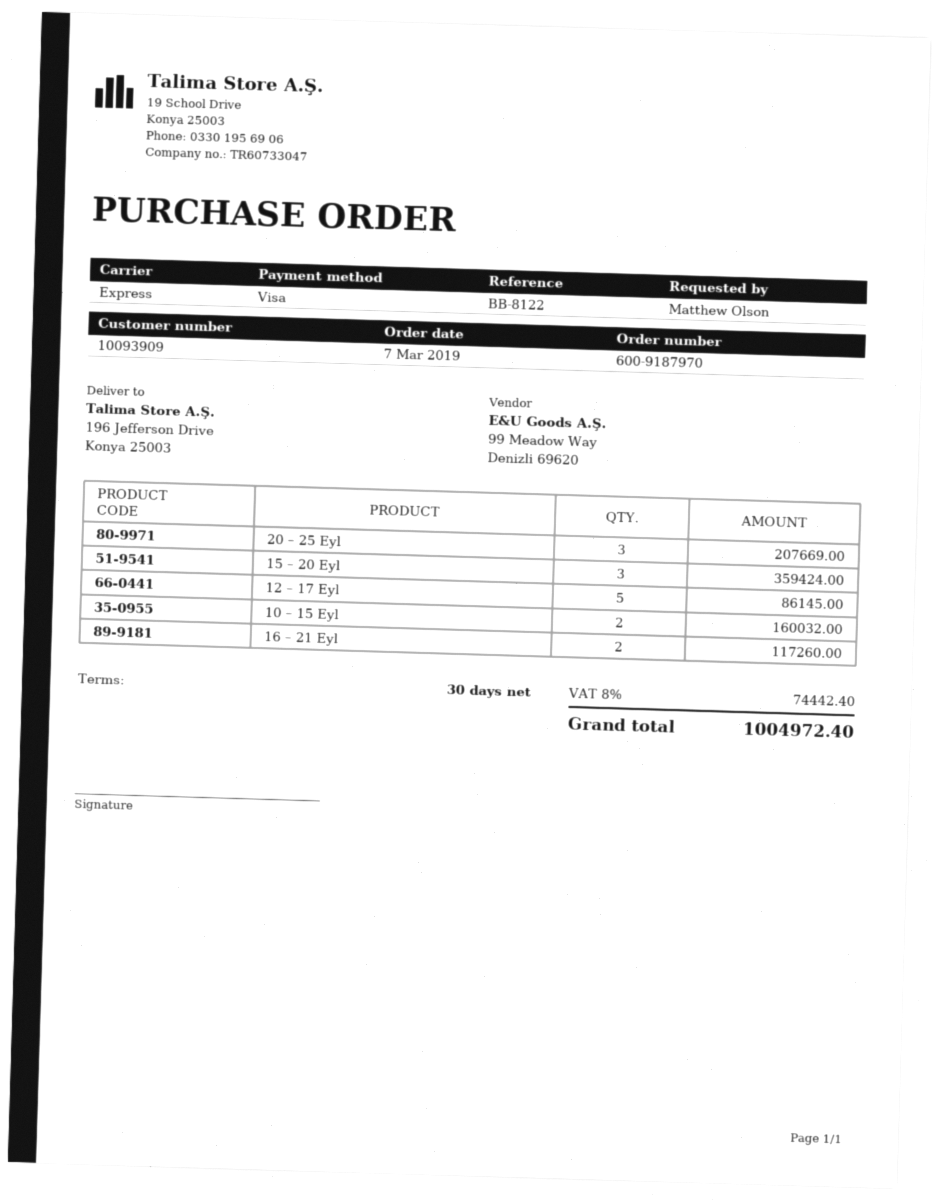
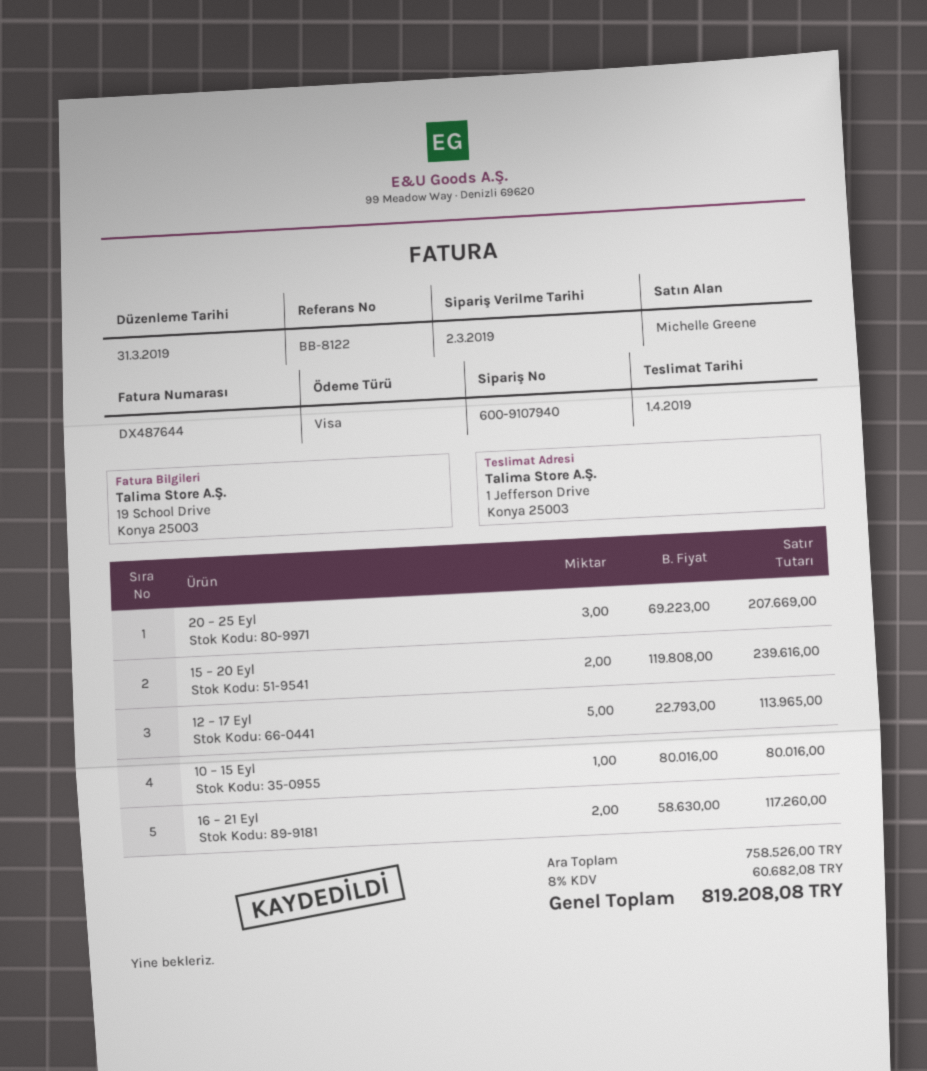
order number: 600-9187970 -> 600-9107940
order date: 2019-03-07 -> 2019-03-02
ordered by: Matthew Olson -> Michelle Greene
ship to: 196 Jefferson Drive, Konya 25003 -> 1 Jefferson Drive, Konya 25003
15 – 20 Eyl: 3 for 359424.00 -> 2 for 239616.00
12 – 17 Eyl: 5 for 86145.00 -> 5 for 113965.00
10 – 15 Eyl: 2 for 160032.00 -> 1 for 80016.00
tax: 8% = 74442.40 -> 8% = 60682.08
total: 1004972.40 -> 819208.08

